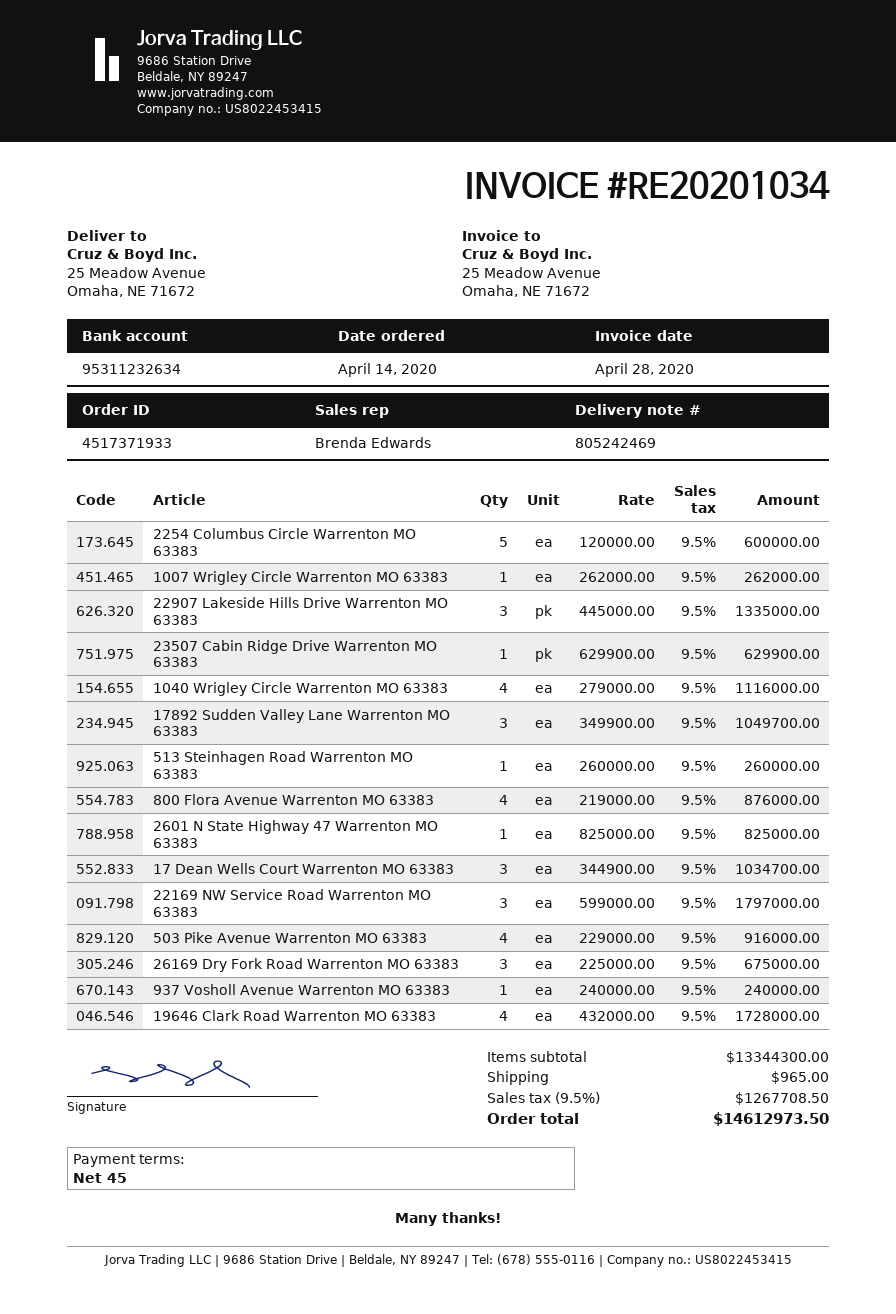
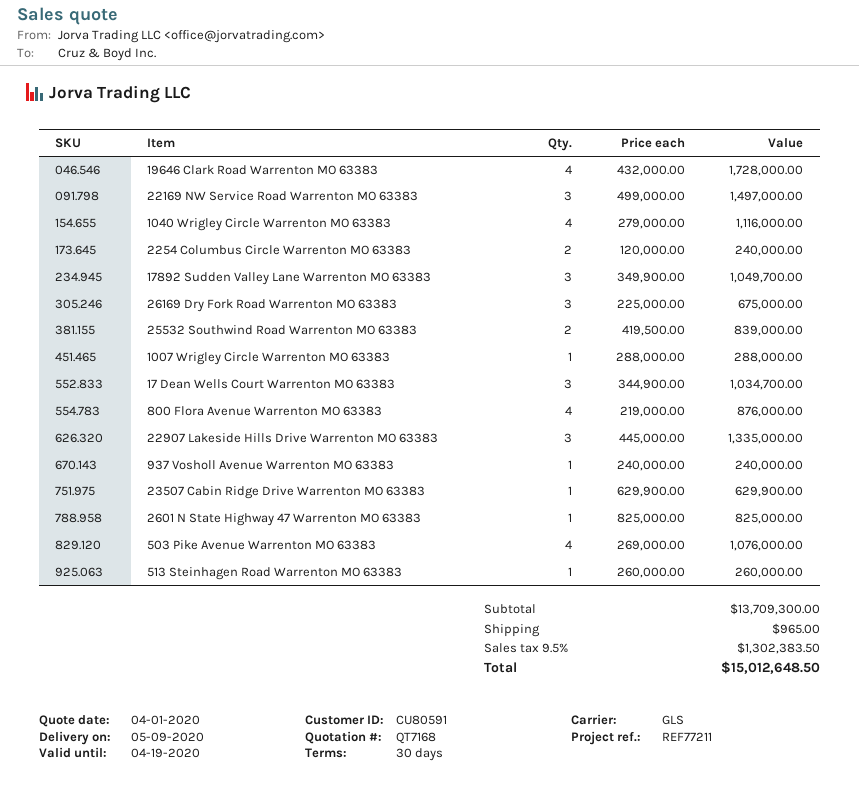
payment terms: 45 days -> 30 days
2254 Columbus Circle Warrenton MO 63383: 5 x 120000.00 = 600000.00 -> 2 x 120000.00 = 240000.00
1007 Wrigley Circle Warrenton MO 63383: 1 x 262000.00 = 262000.00 -> 1 x 288000.00 = 288000.00
22169 NW Service Road Warrenton MO 63383: 3 x 599000.00 = 1797000.00 -> 3 x 499000.00 = 1497000.00
503 Pike Avenue Warrenton MO 63383: 4 x 229000.00 = 916000.00 -> 4 x 269000.00 = 1076000.00
25532 Southwind Road Warrenton MO 63383: none -> 2 x 419500.00 = 839000.00
subtotal: 13344300.00 -> 13709300.00
tax: 9.5% = 1267708.50 -> 9.5% = 1302383.50
total: 14612973.50 -> 15012648.50

